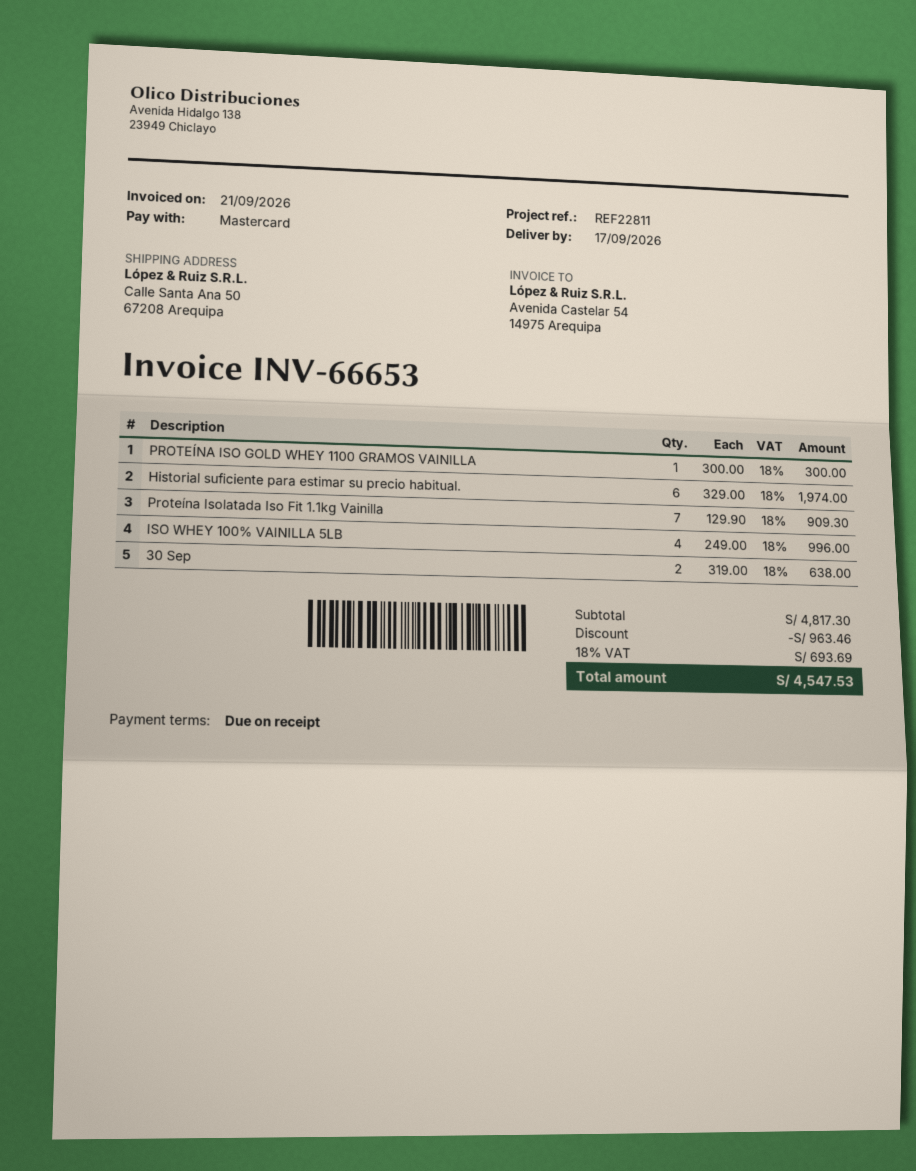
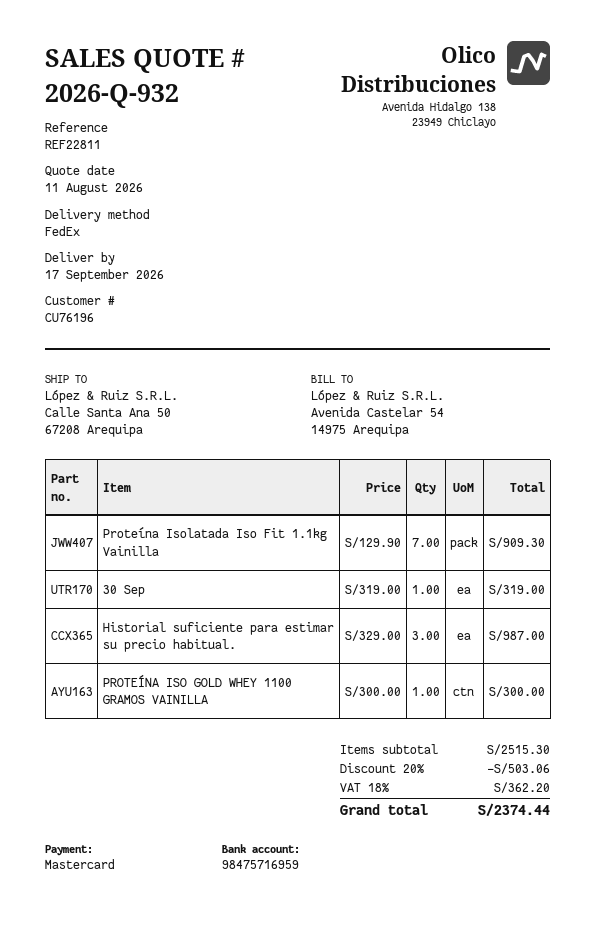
Historial suficiente para estimar su precio habitual.: 6 x 329.00 = 1974.00 -> 3 x 329.00 = 987.00
ISO WHEY 100% VAINILLA 5LB: 4 x 249.00 = 996.00 -> none
30 Sep: 2 x 319.00 = 638.00 -> 1 x 319.00 = 319.00
subtotal: 4817.30 -> 2515.30
discount: 963.46 -> 503.06
tax: 18% = 693.69 -> 18% = 362.20
total: 4547.53 -> 2374.44

